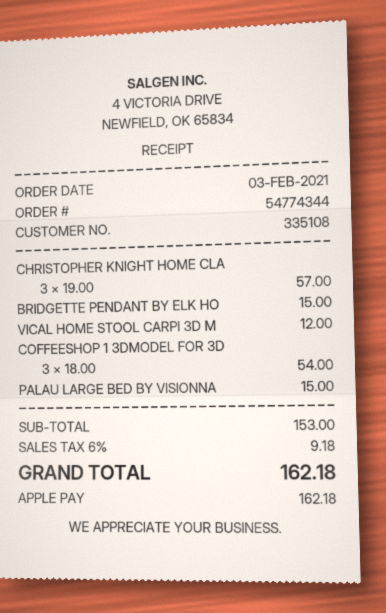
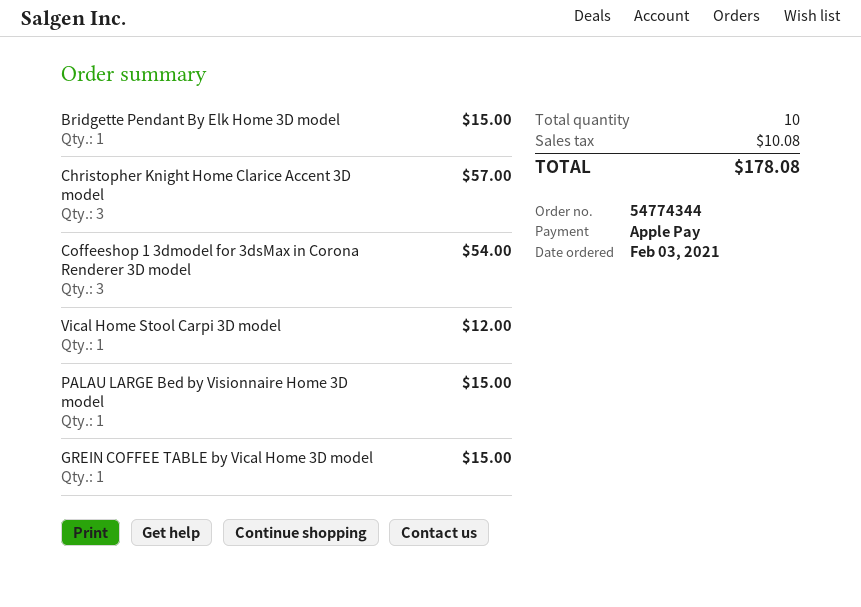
GREIN COFFEE TABLE by Vical Home 3D model: none -> 1 for 15.00
tax: 9.18 -> 10.08
total: 162.18 -> 178.08

